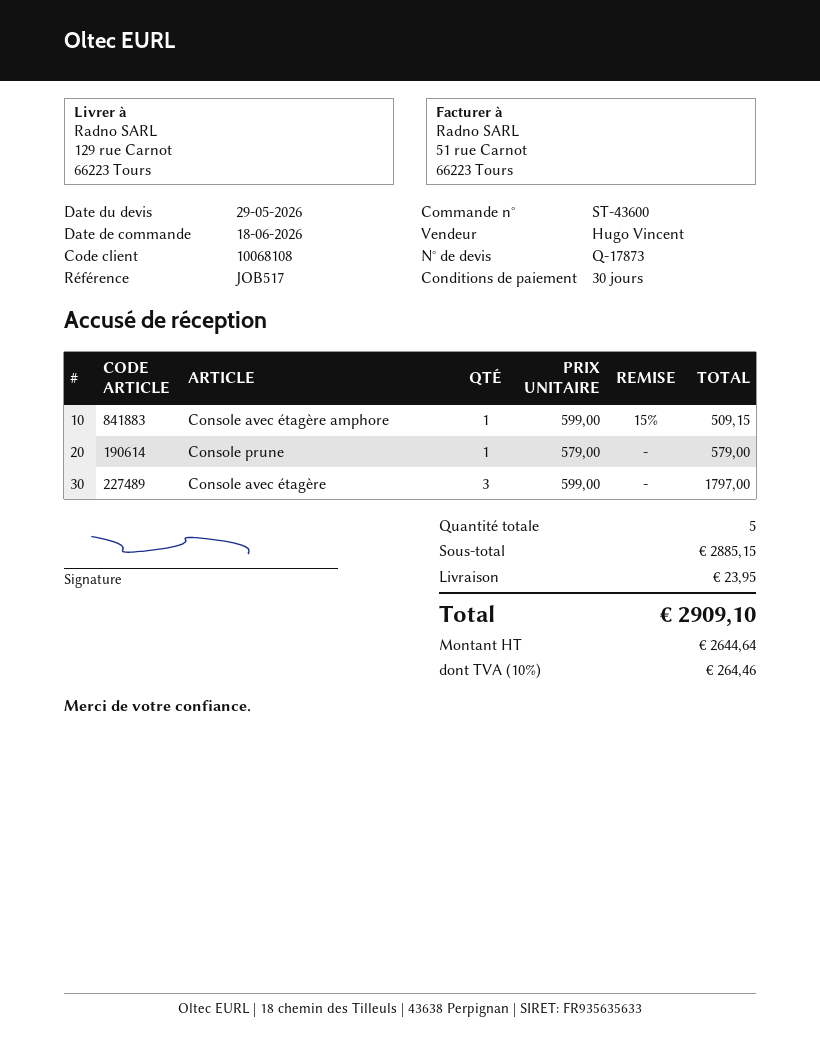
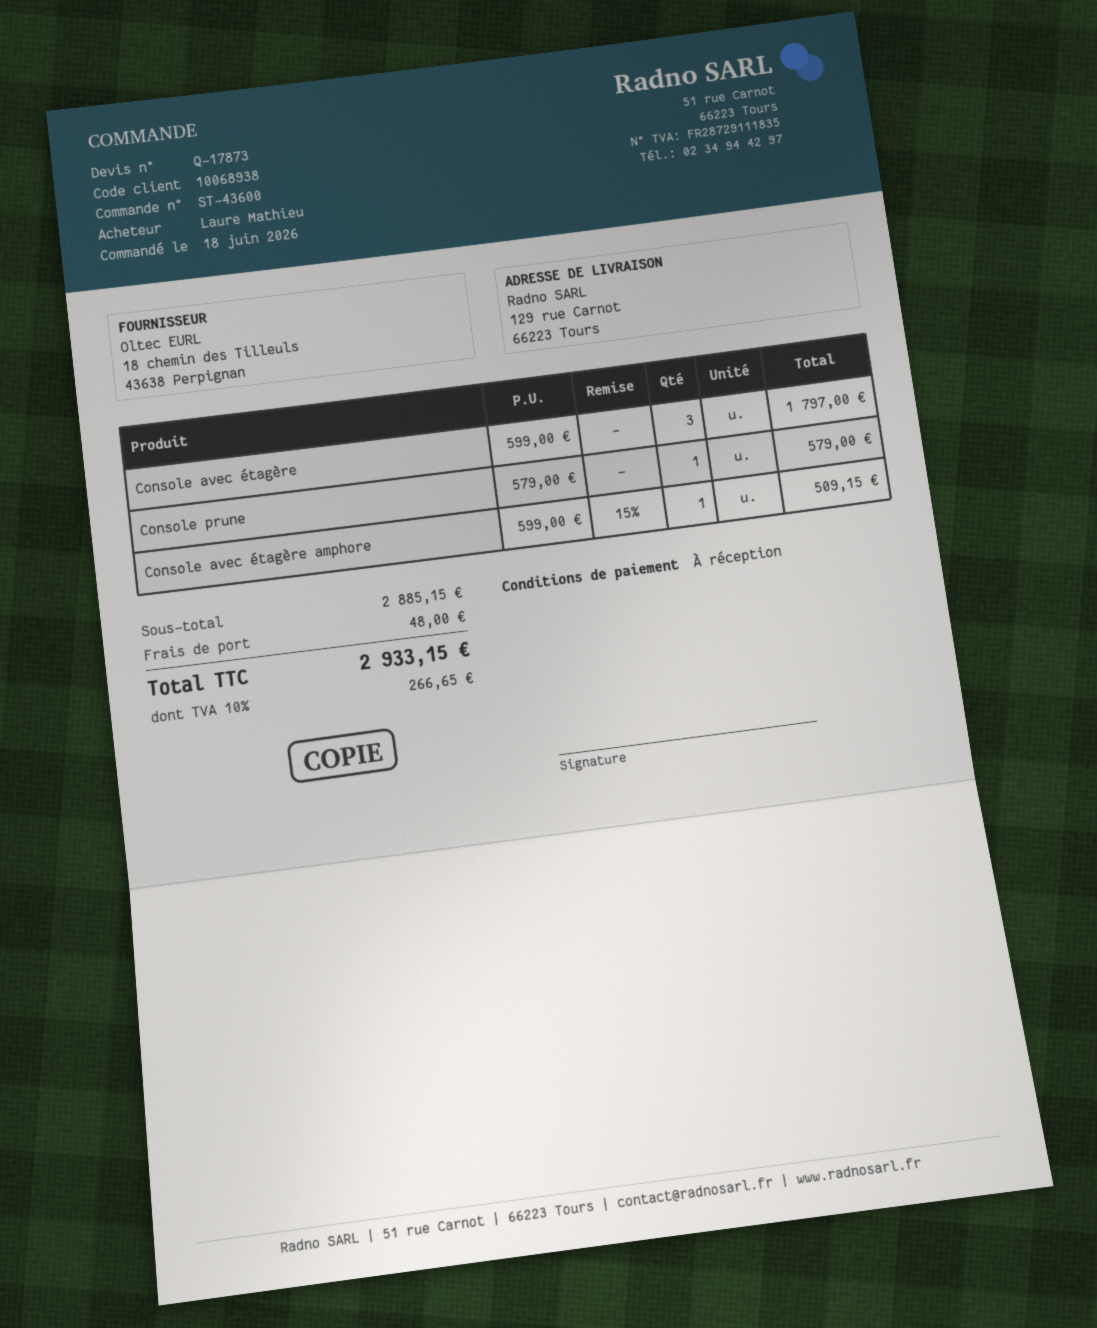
payment terms: 30 days -> on receipt
customer number: 10068108 -> 10068938
shipping: 23.95 -> 48.00
tax: 10% = 264.46 -> 10% = 266.65
total: 2909.10 -> 2933.15

